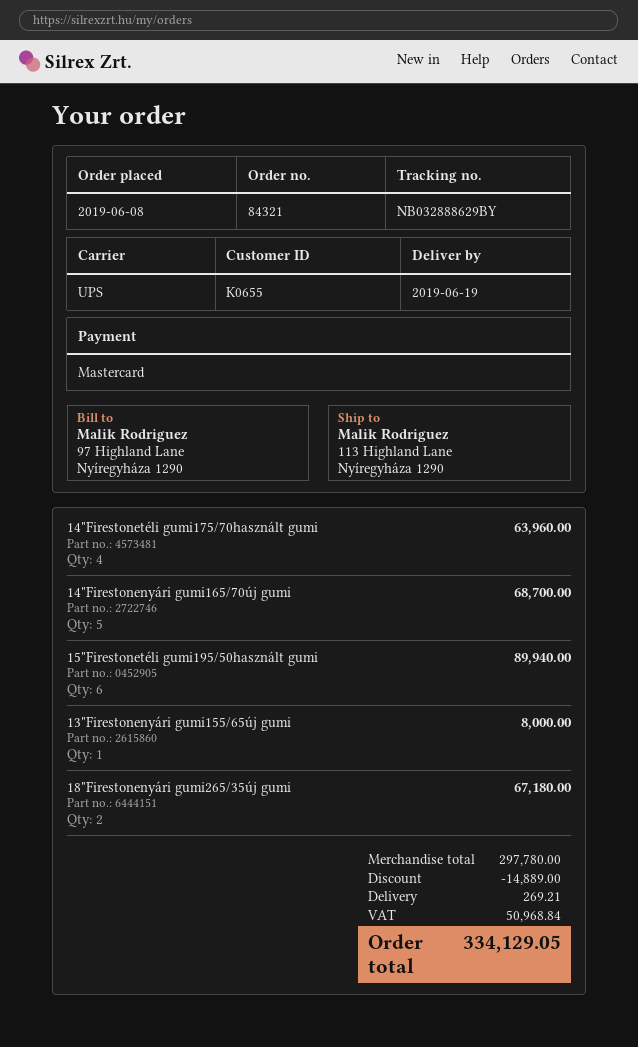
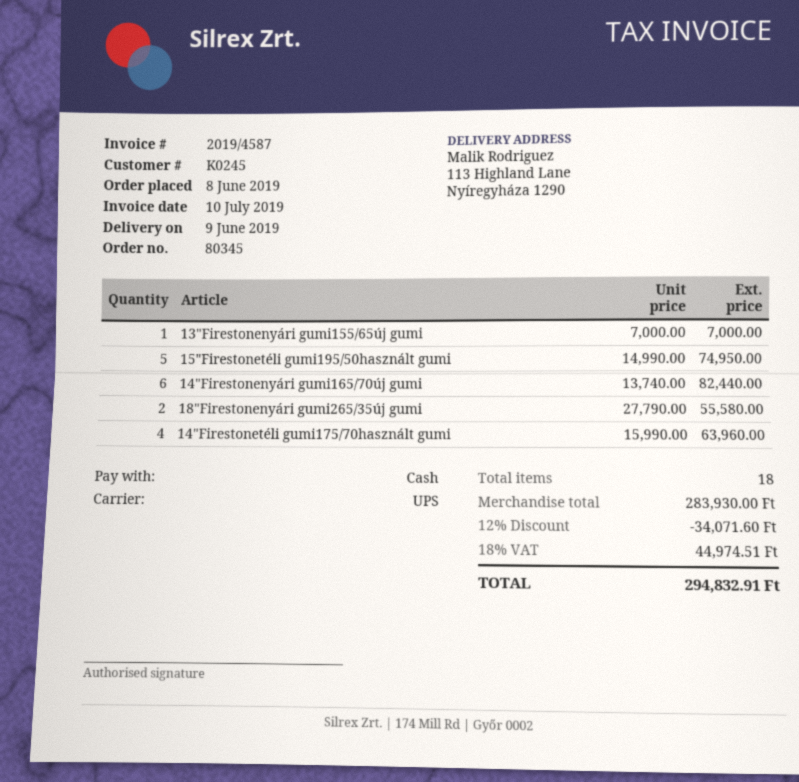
order number: 84321 -> 80345
delivery date: 2019-06-19 -> 2019-06-09
customer number: K0655 -> K0245
payment method: Mastercard -> cash
14"Firestonenyári gumi165/70új gumi: 5 for 68700.00 -> 6 for 82440.00
15"Firestonetéli gumi195/50használt gumi: 6 for 89940.00 -> 5 for 74950.00
13"Firestonenyári gumi155/65új gumi: 1 for 8000.00 -> 1 for 7000.00
18"Firestonenyári gumi265/35új gumi: 2 for 67180.00 -> 2 for 55580.00
subtotal: 297780.00 -> 283930.00
discount: 14889.00 -> 34071.60
shipping: 269.21 -> none
tax: 50968.84 -> 44974.51
total: 334129.05 -> 294832.91

